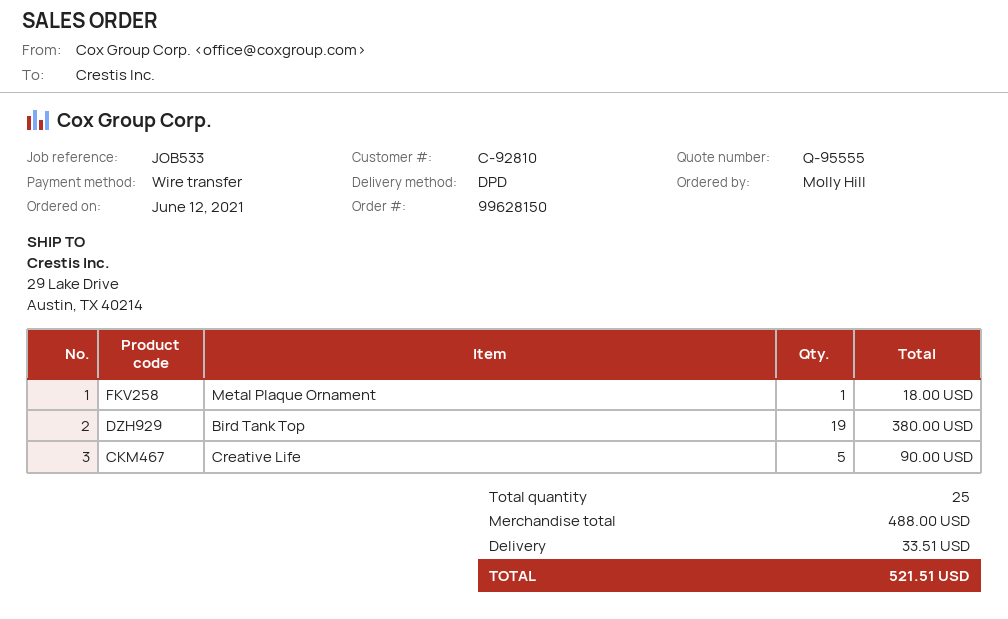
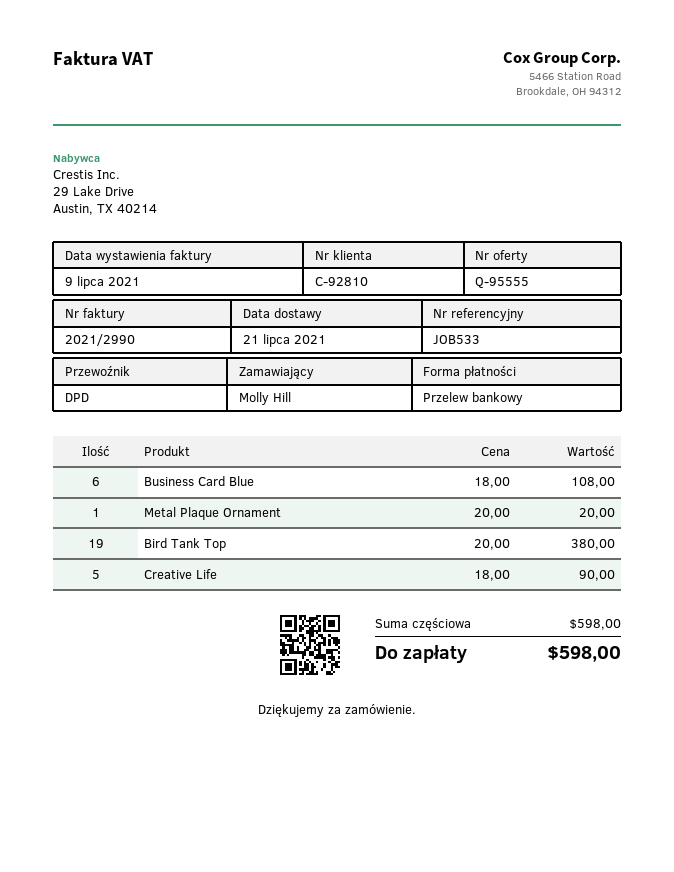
Metal Plaque Ornament: 1 for 18.00 -> 1 for 20.00
Business Card Blue: none -> 6 for 108.00
subtotal: 488.00 -> 598.00
shipping: 33.51 -> none
total: 521.51 -> 598.00

